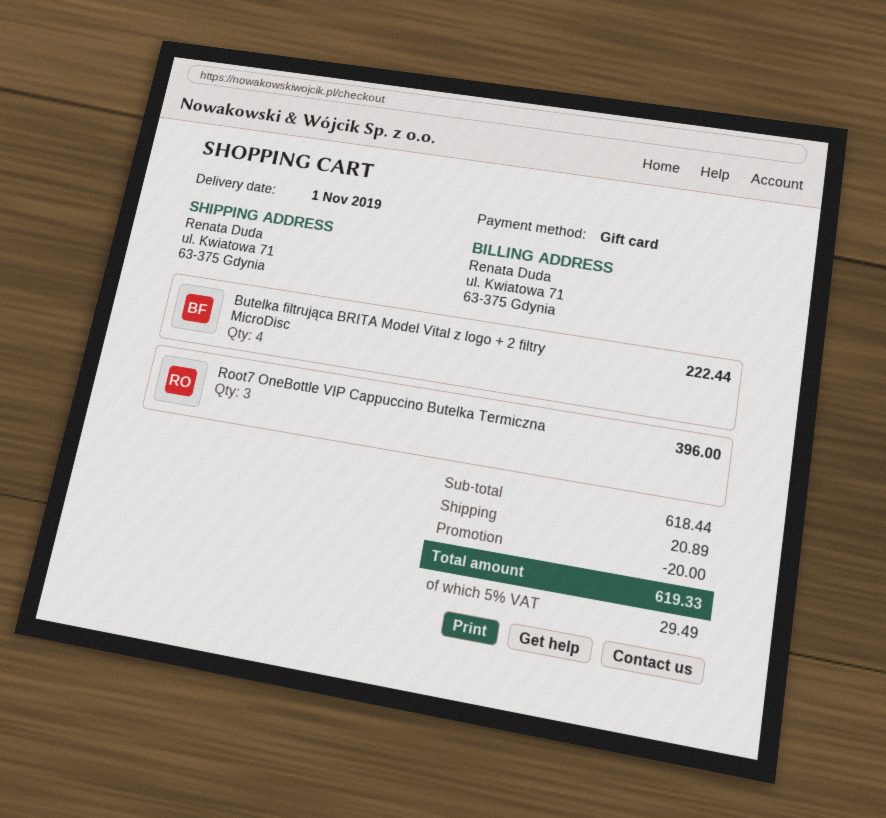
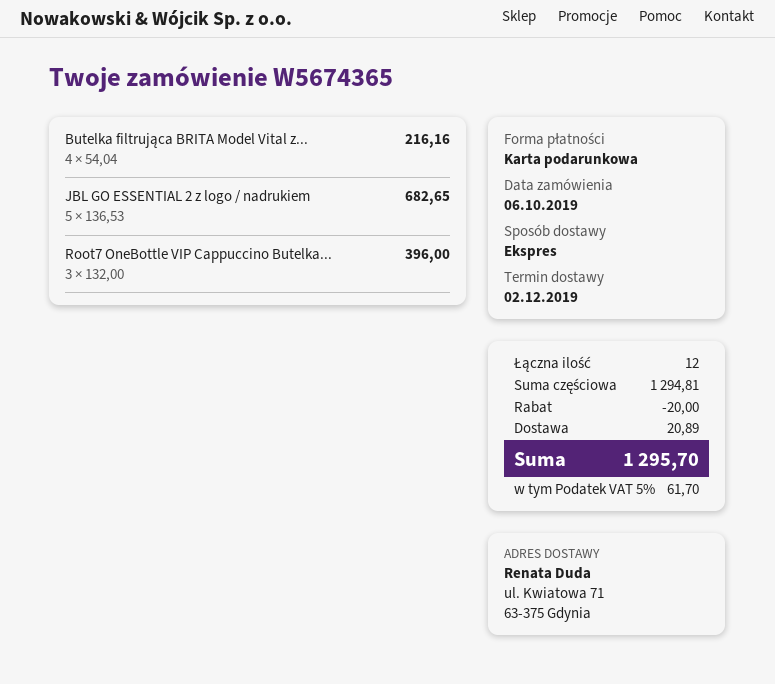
delivery date: 2019-11-01 -> 2019-12-02
Butelka filtrująca BRITA Model Vital z logo + 2 filtry MicroDisc: 4 for 222.44 -> 4 for 216.16
JBL GO ESSENTIAL 2 z logo / nadrukiem: none -> 5 for 682.65
subtotal: 618.44 -> 1294.81
tax: 5% = 29.49 -> 5% = 61.70
total: 619.33 -> 1295.70

